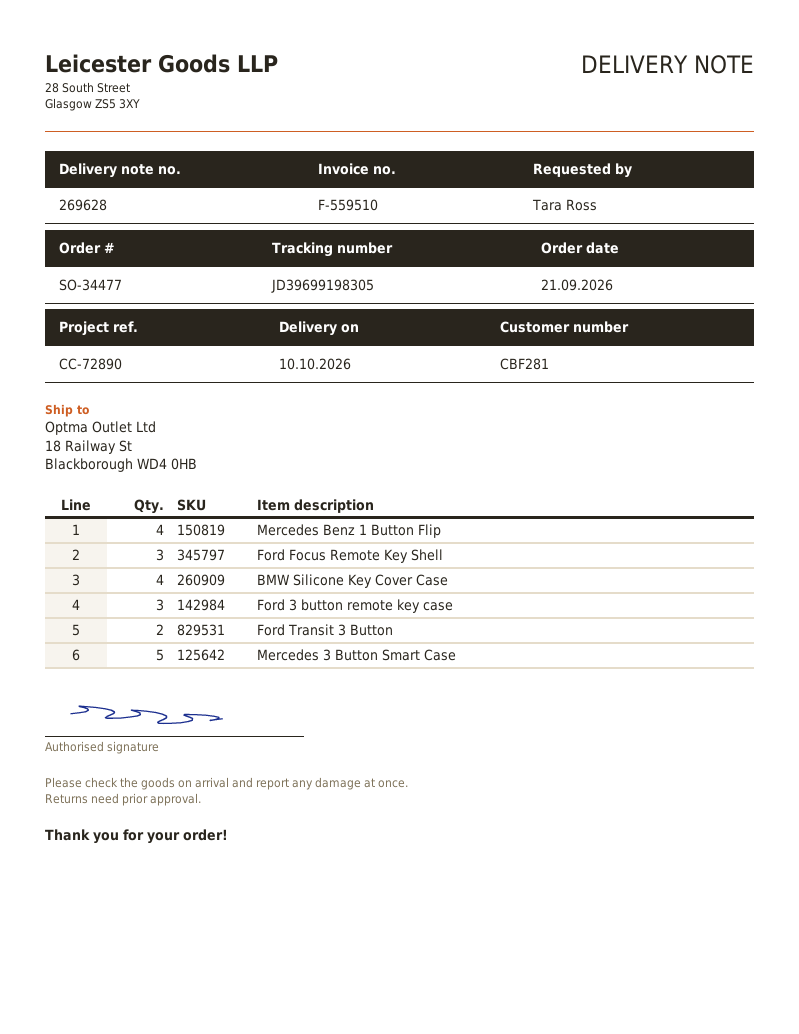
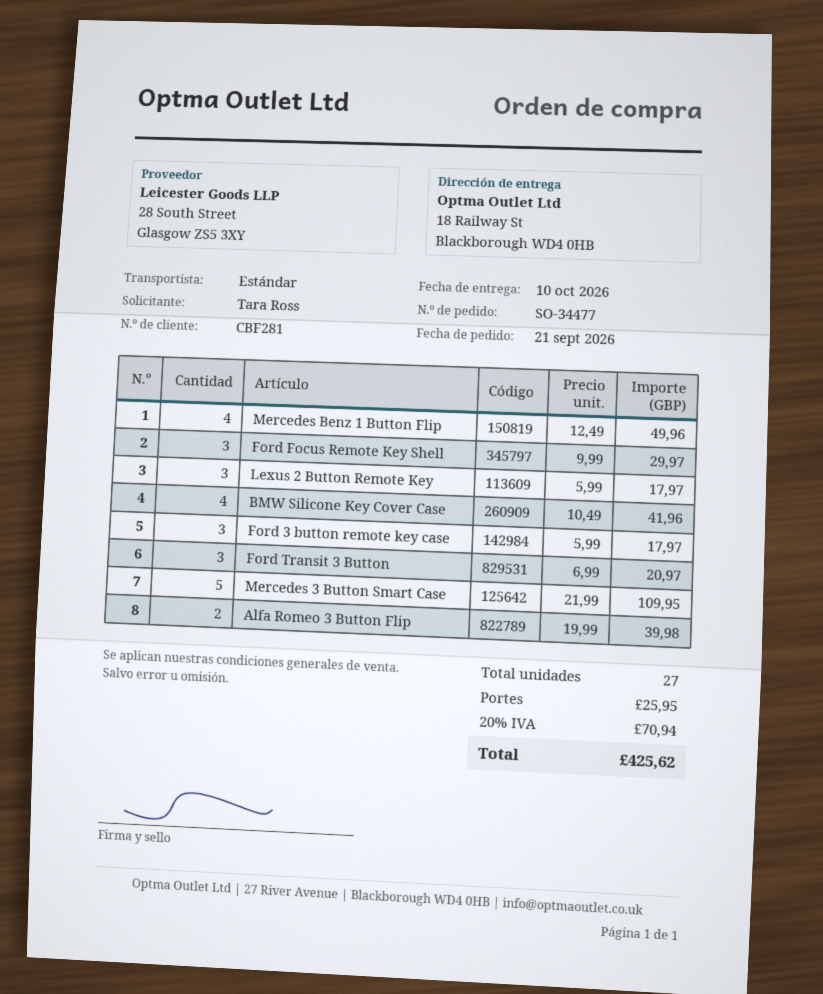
Ford Transit 3 Button: 2 -> 3
Lexus 2 Button Remote Key: none -> 3
Alfa Romeo 3 Button Flip: none -> 2

